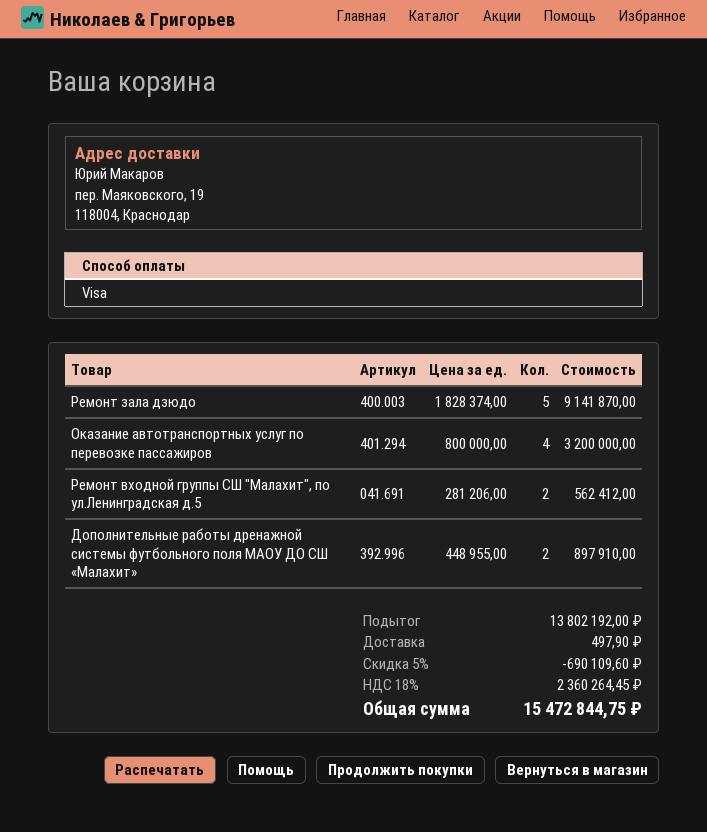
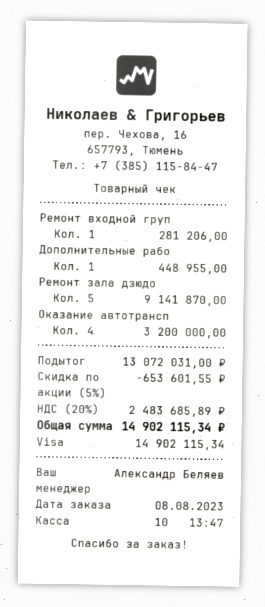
Ремонт входной группы СШ "Малахит", по ул.Ленинградская д.5: 2 for 562412.00 -> 1 for 281206.00
Дополнительные работы дренажной системы футбольного поля МАОУ ДО СШ «Малахит»: 2 for 897910.00 -> 1 for 448955.00
subtotal: 13802192.00 -> 13072031.00
discount: 5% = 690109.60 -> 5% = 653601.55
shipping: 497.90 -> none
tax: 18% = 2360264.45 -> 20% = 2483685.89
total: 15472844.75 -> 14902115.34

